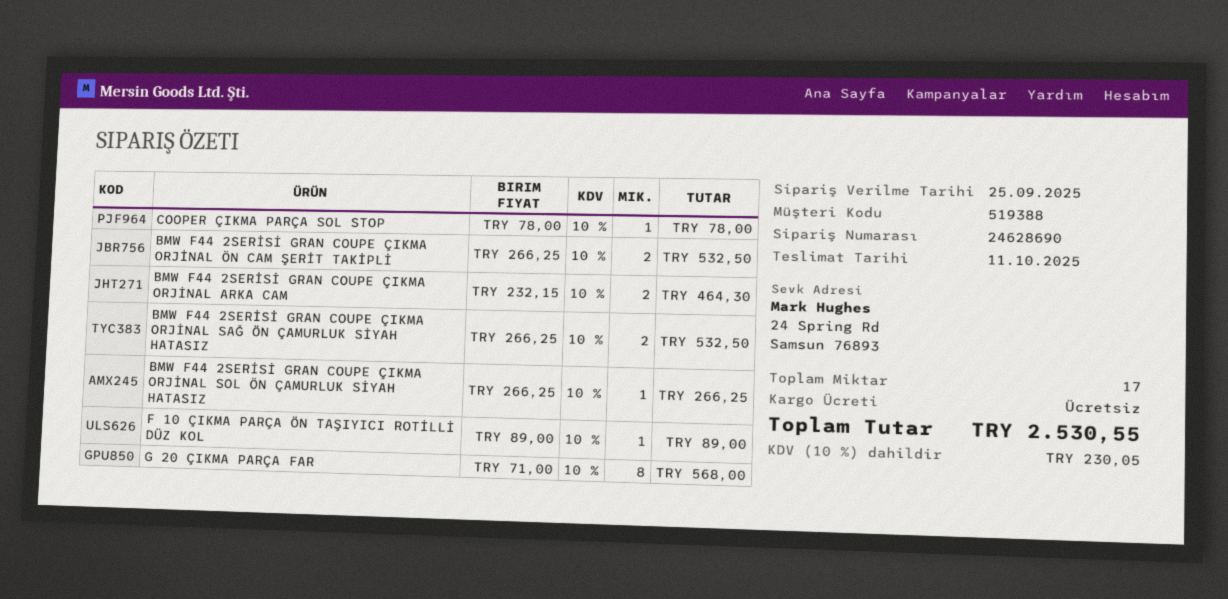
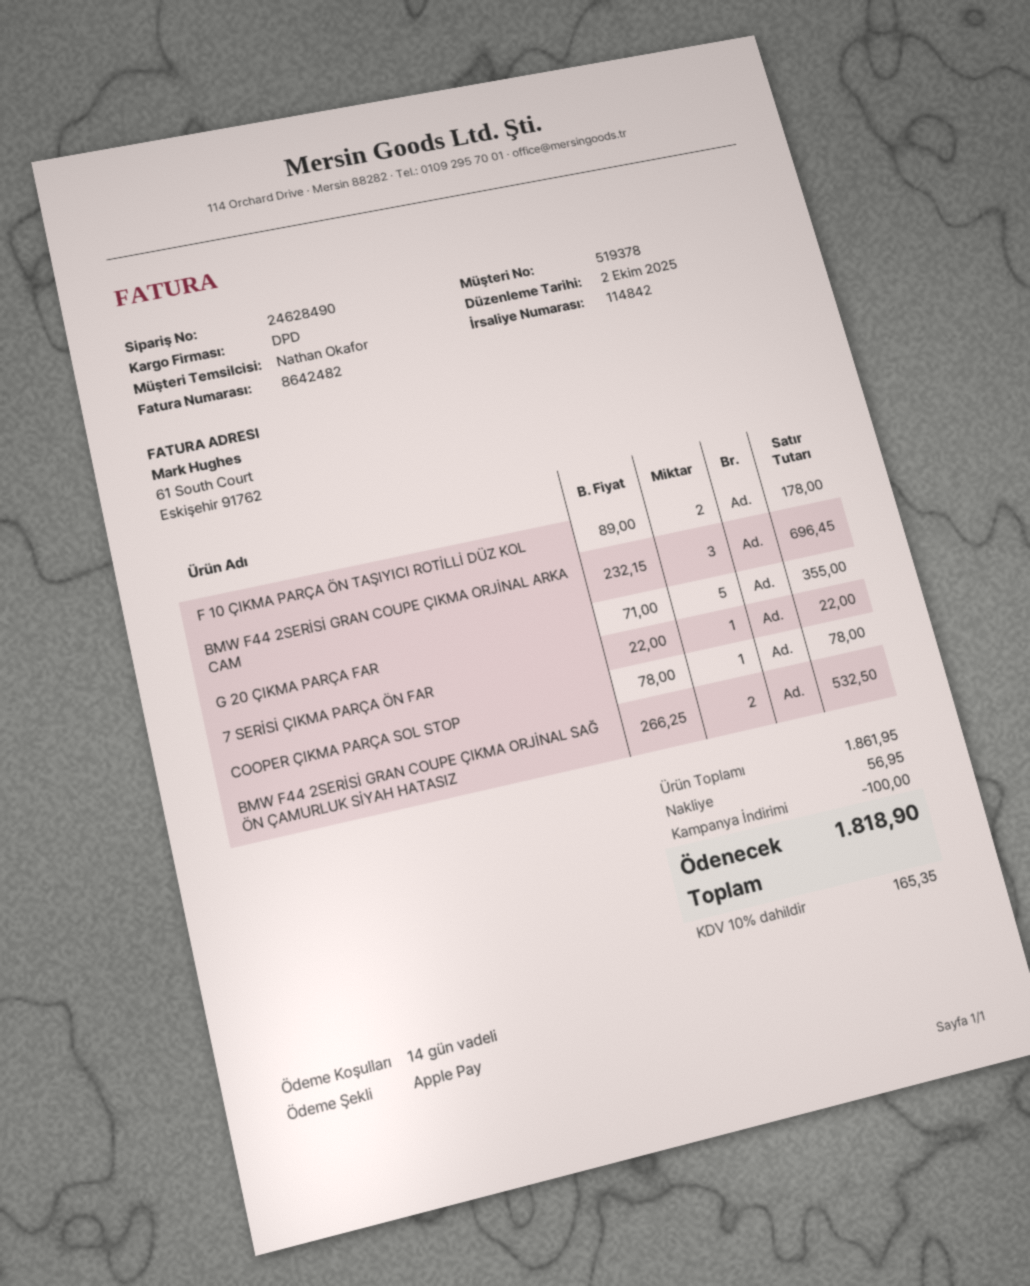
order number: 24628690 -> 24628490
customer number: 519388 -> 519378
BMW F44 2SERİSİ GRAN COUPE ÇIKMA ORJİNAL ÖN CAM ŞERİT TAKİPLİ: 2 x 266.25 = 532.50 -> none
BMW F44 2SERİSİ GRAN COUPE ÇIKMA ORJİNAL ARKA CAM: 2 x 232.15 = 464.30 -> 3 x 232.15 = 696.45
BMW F44 2SERİSİ GRAN COUPE ÇIKMA ORJİNAL SOL ÖN ÇAMURLUK SİYAH HATASIZ: 1 x 266.25 = 266.25 -> none
F 10 ÇIKMA PARÇA ÖN TAŞIYICI ROTİLLİ DÜZ KOL: 1 x 89.00 = 89.00 -> 2 x 89.00 = 178.00
G 20 ÇIKMA PARÇA FAR: 8 x 71.00 = 568.00 -> 5 x 71.00 = 355.00
7 SERİSİ ÇIKMA PARÇA ÖN FAR: none -> 1 x 22.00 = 22.00
discount: none -> 100.00
shipping: 0.00 -> 56.95
tax: 10% = 230.05 -> 10% = 165.35
total: 2530.55 -> 1818.90

